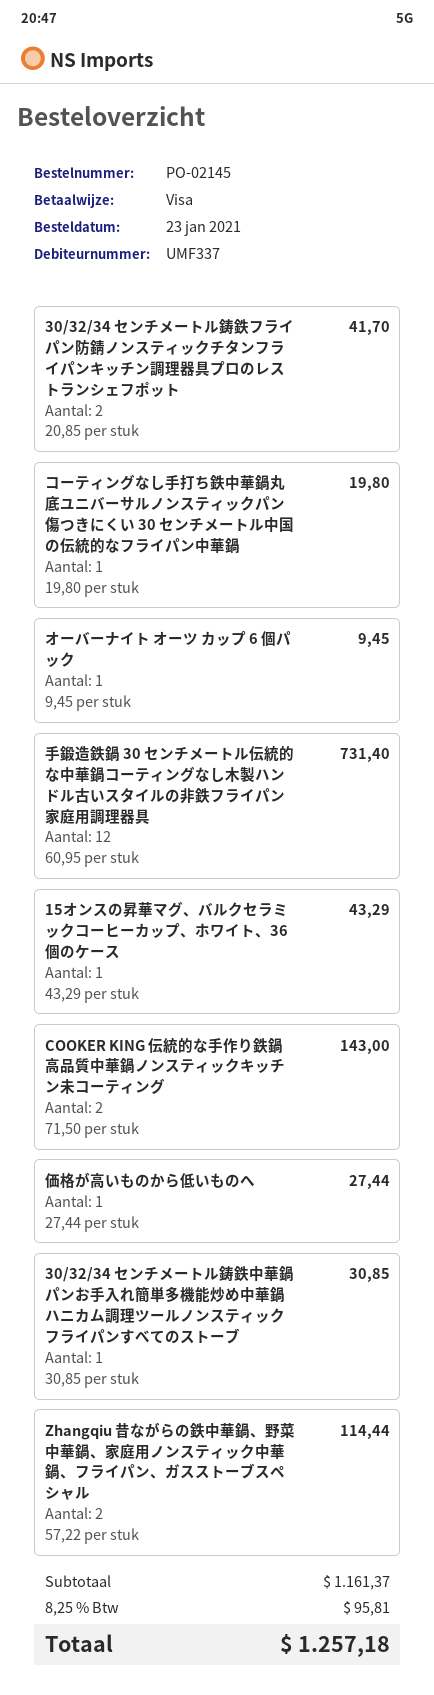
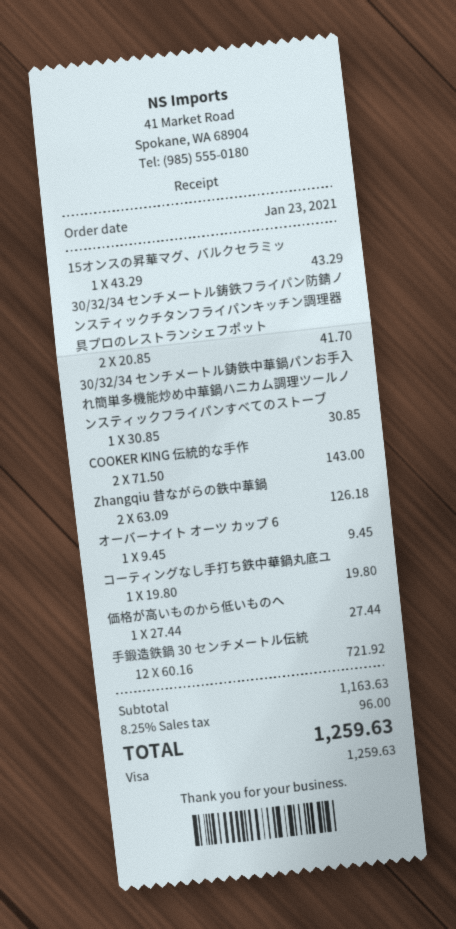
手鍛造鉄鍋 30 センチメートル伝統的な中華鍋コーティングなし木製ハンドル古いスタイルの非鉄フライパン家庭用調理器具: 12 x 60.95 = 731.40 -> 12 x 60.16 = 721.92
Zhangqiu 昔ながらの鉄中華鍋、野菜中華鍋、家庭用ノンスティック中華鍋、フライパン、ガスストーブスペシャル: 2 x 57.22 = 114.44 -> 2 x 63.09 = 126.18
subtotal: 1161.37 -> 1163.63
tax: 8.25% = 95.81 -> 8.25% = 96.00
total: 1257.18 -> 1259.63

